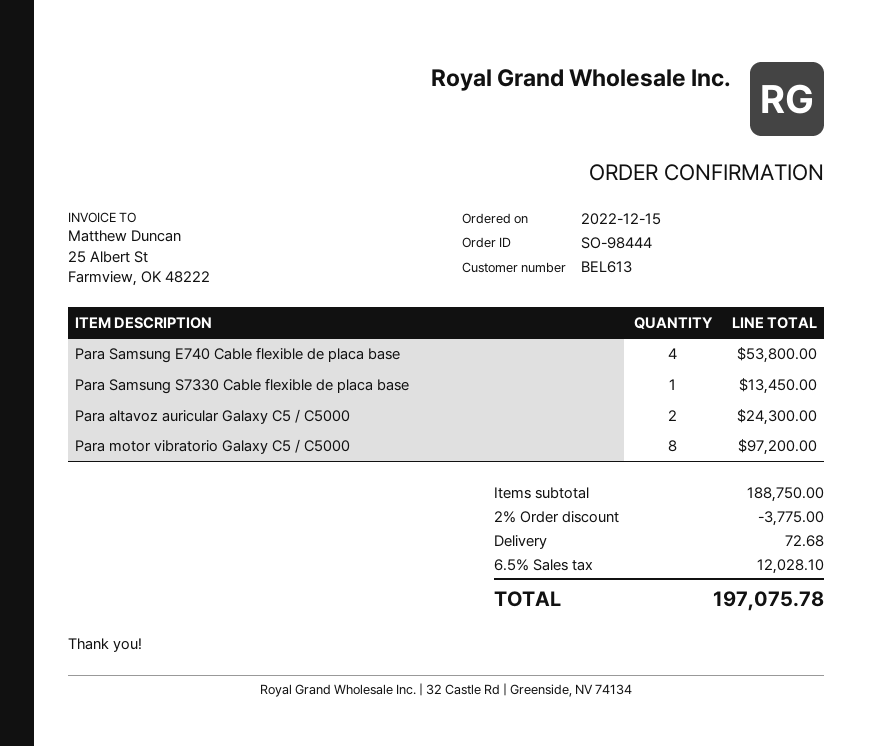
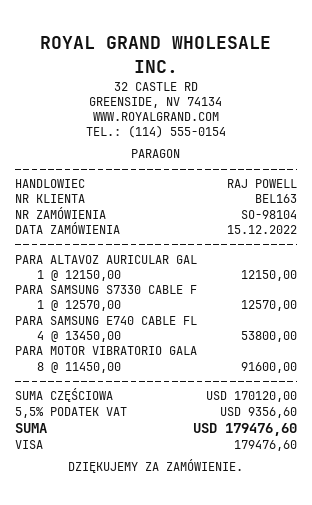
order number: SO-98444 -> SO-98104
customer number: BEL613 -> BEL163
Para Samsung S7330 Cable flexible de placa base: 1 for 13450.00 -> 1 for 12570.00
Para altavoz auricular Galaxy C5 / C5000: 2 for 24300.00 -> 1 for 12150.00
Para motor vibratorio Galaxy C5 / C5000: 8 for 97200.00 -> 8 for 91600.00
subtotal: 188750.00 -> 170120.00
discount: 2% = 3775.00 -> none
shipping: 72.68 -> none
tax: 6.5% = 12028.10 -> 5.5% = 9356.60
total: 197075.78 -> 179476.60

